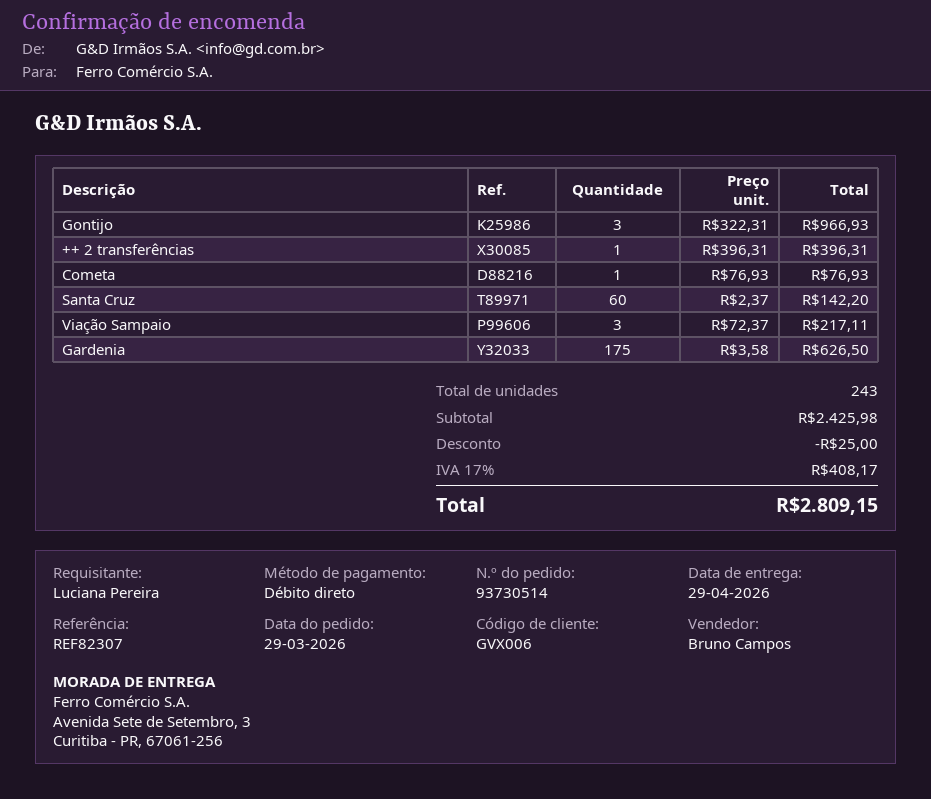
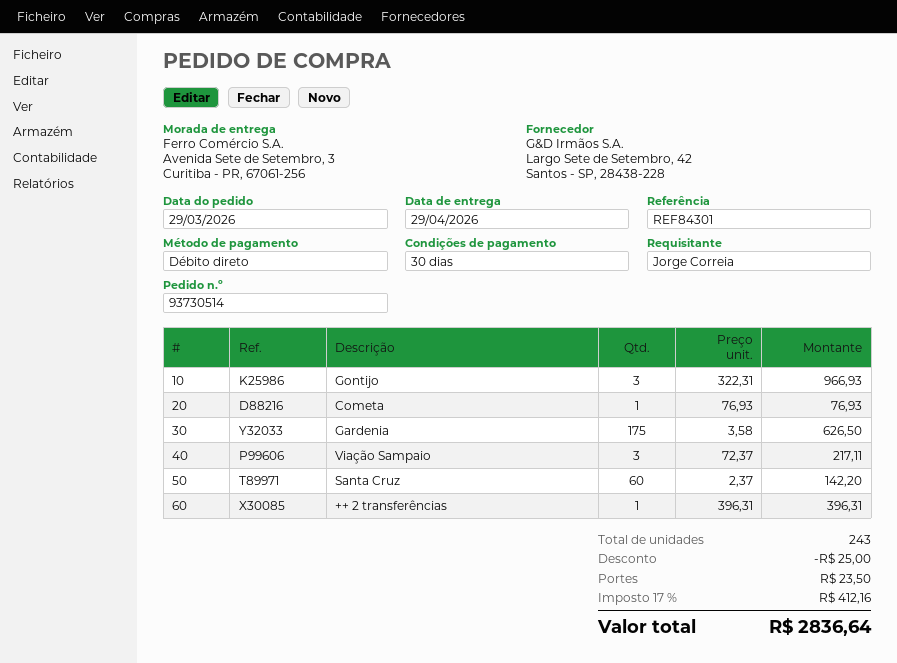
reference: REF82307 -> REF84301
ordered by: Luciana Pereira -> Jorge Correia
shipping: none -> 23.50
tax: 17% = 408.17 -> 17% = 412.16
total: 2809.15 -> 2836.64

